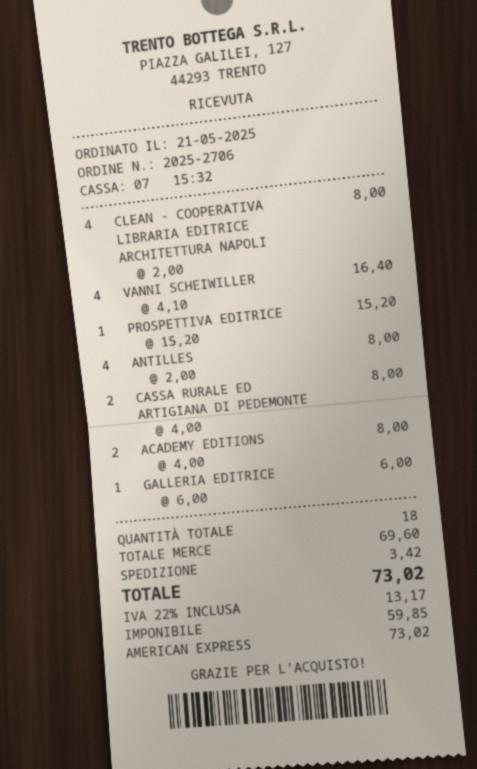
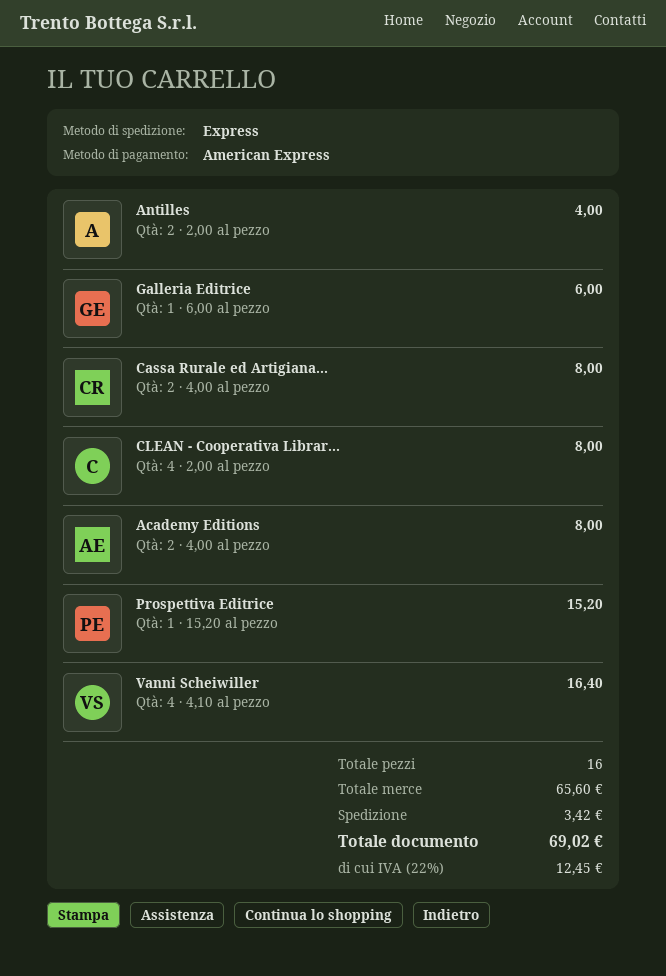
ANTILLES: 4 x 2.00 = 8.00 -> 2 x 2.00 = 4.00
total quantity: 18 -> 16
subtotal: 69.60 -> 65.60
tax: 22% = 13.17 -> 22% = 12.45
total: 73.02 -> 69.02

